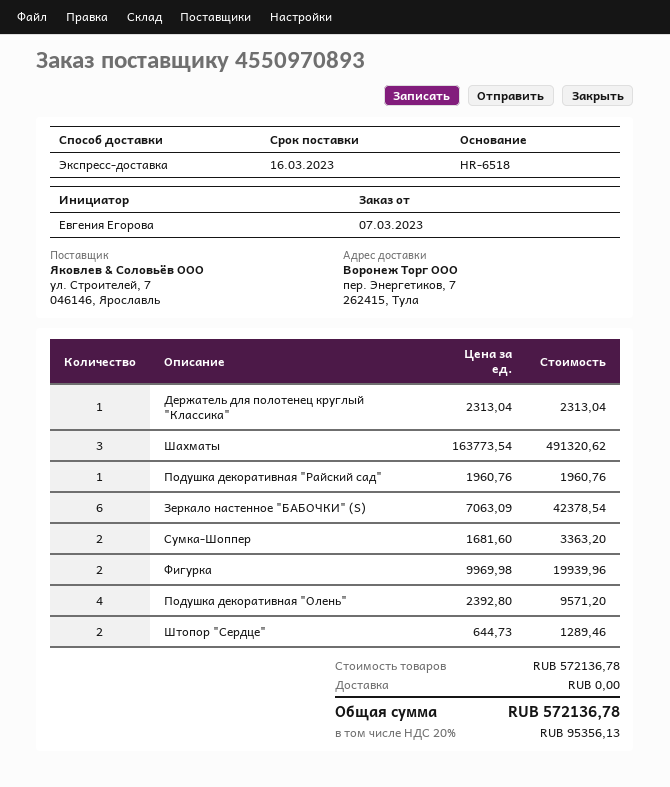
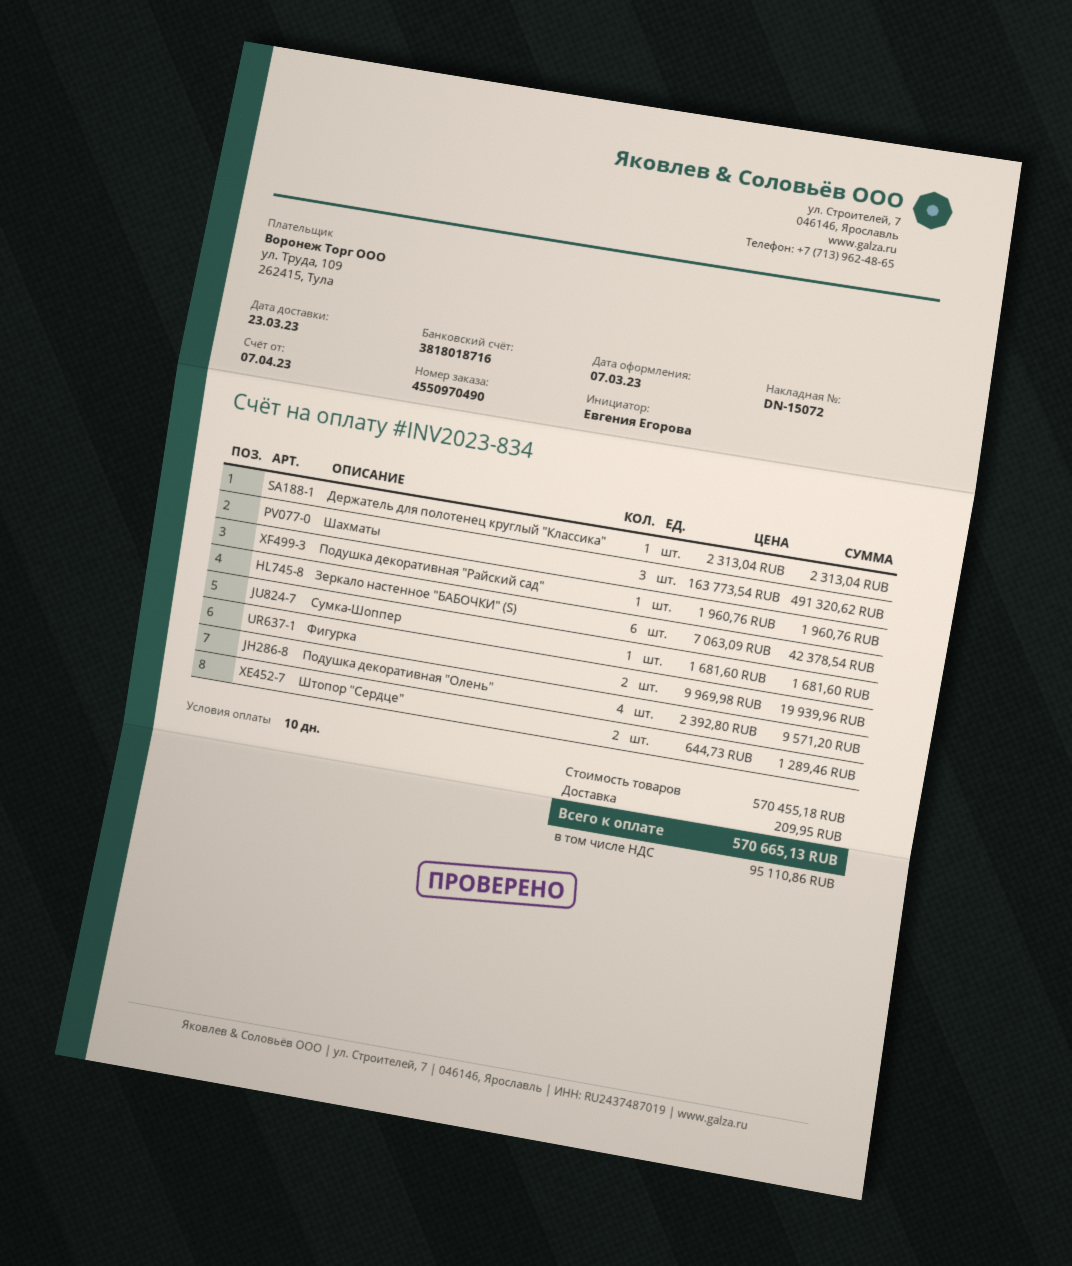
order number: 4550970893 -> 4550970490
delivery date: 2023-03-16 -> 2023-03-23
Сумка-Шоппер: 2 x 1681.60 = 3363.20 -> 1 x 1681.60 = 1681.60
subtotal: 572136.78 -> 570455.18
shipping: 0.00 -> 209.95
tax: 95356.13 -> 95110.86
total: 572136.78 -> 570665.13

